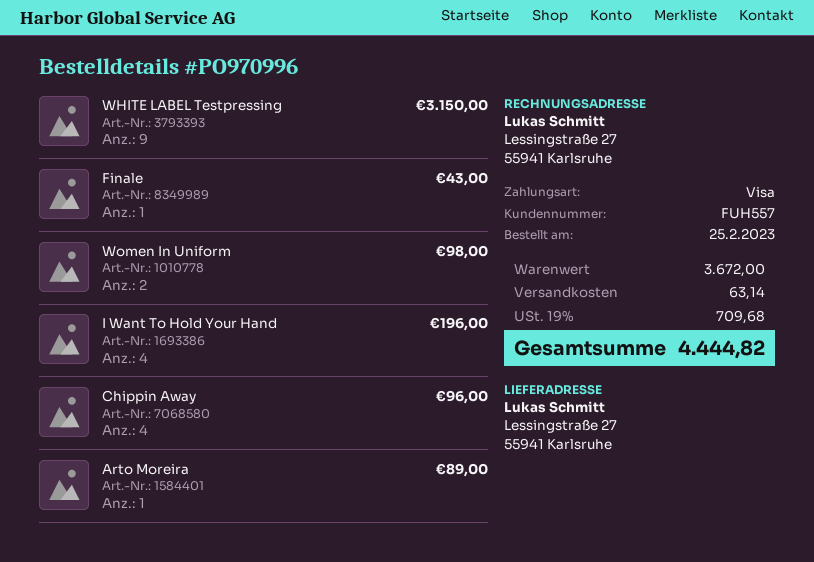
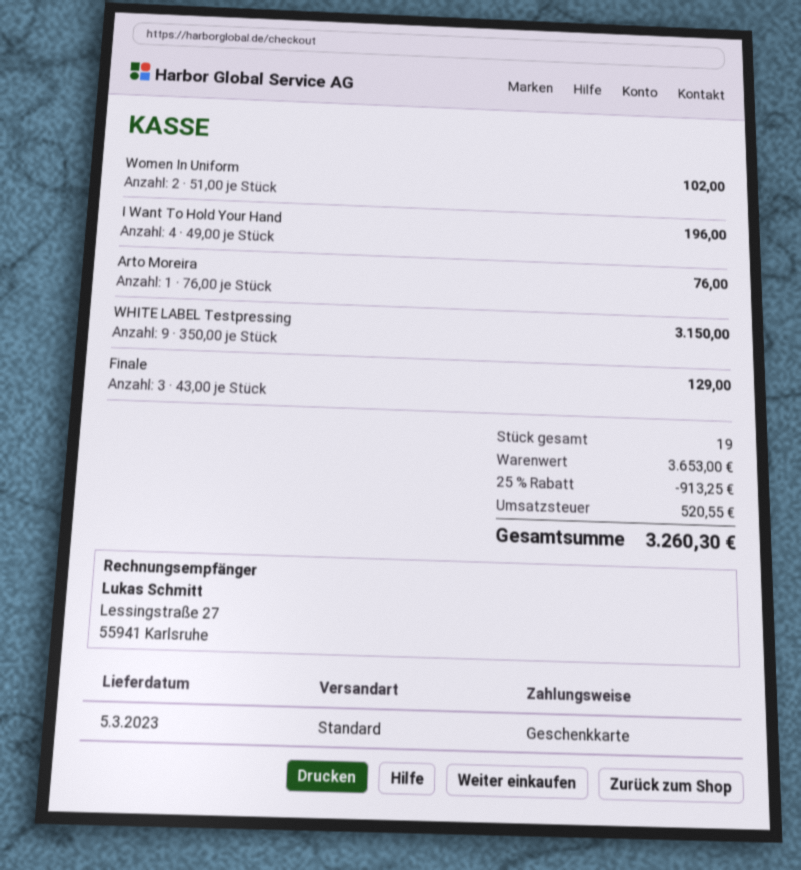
payment method: Visa -> gift card
Finale: 1 for 43.00 -> 3 for 129.00
Women In Uniform: 2 for 98.00 -> 2 for 102.00
Chippin Away: 4 for 96.00 -> none
Arto Moreira: 1 for 89.00 -> 1 for 76.00
subtotal: 3672.00 -> 3653.00
discount: none -> 25% = 913.25
shipping: 63.14 -> none
tax: 709.68 -> 520.55
total: 4444.82 -> 3260.30

